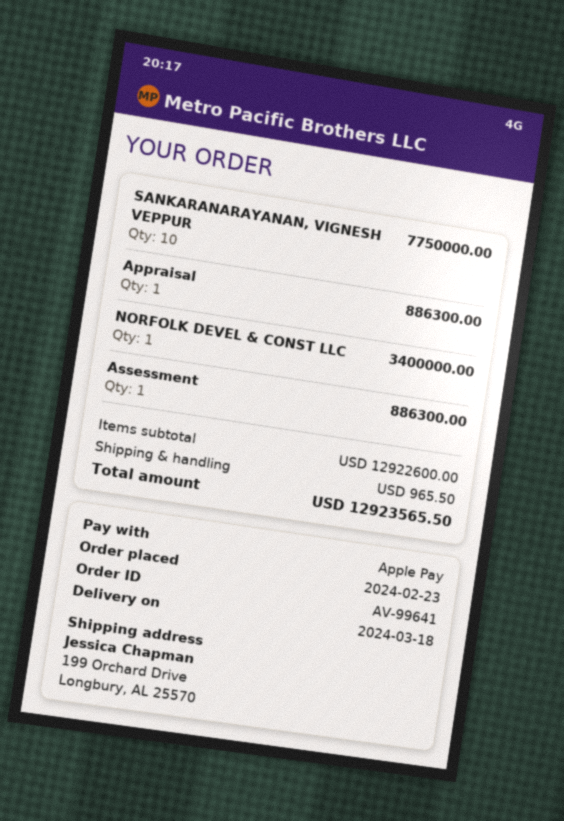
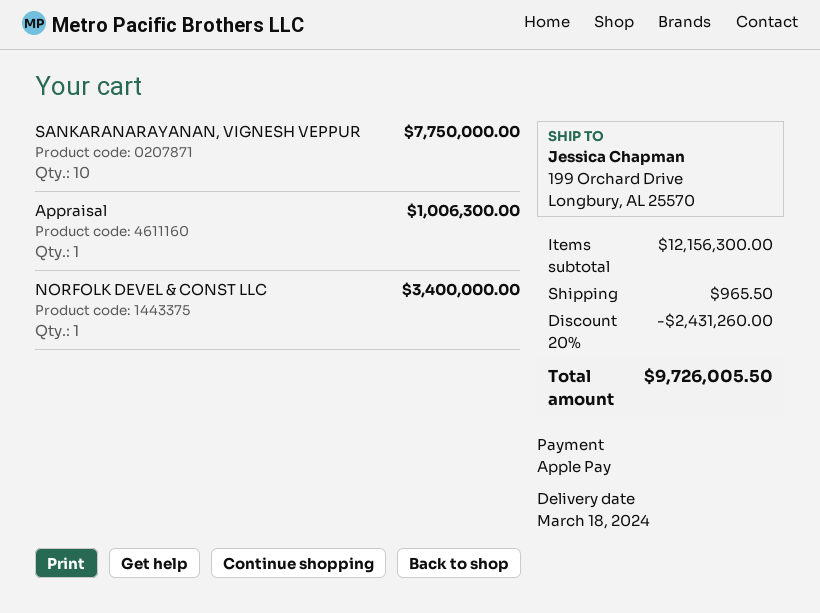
Appraisal: 1 for 886300.00 -> 1 for 1006300.00
Assessment: 1 for 886300.00 -> none
subtotal: 12922600.00 -> 12156300.00
discount: none -> 20% = 2431260.00
total: 12923565.50 -> 9726005.50

